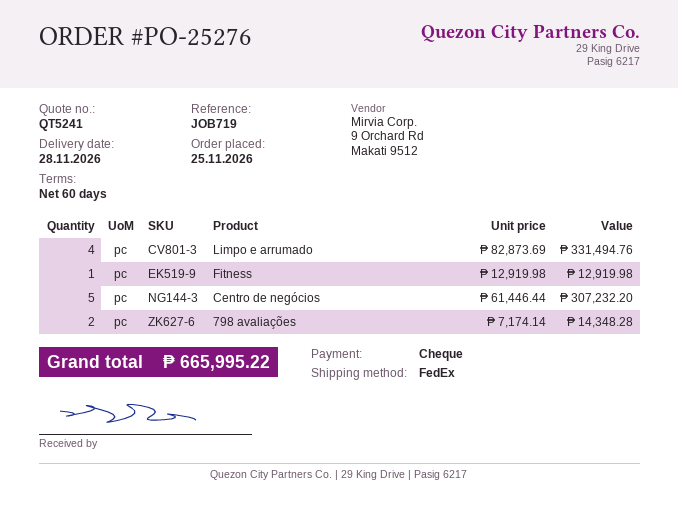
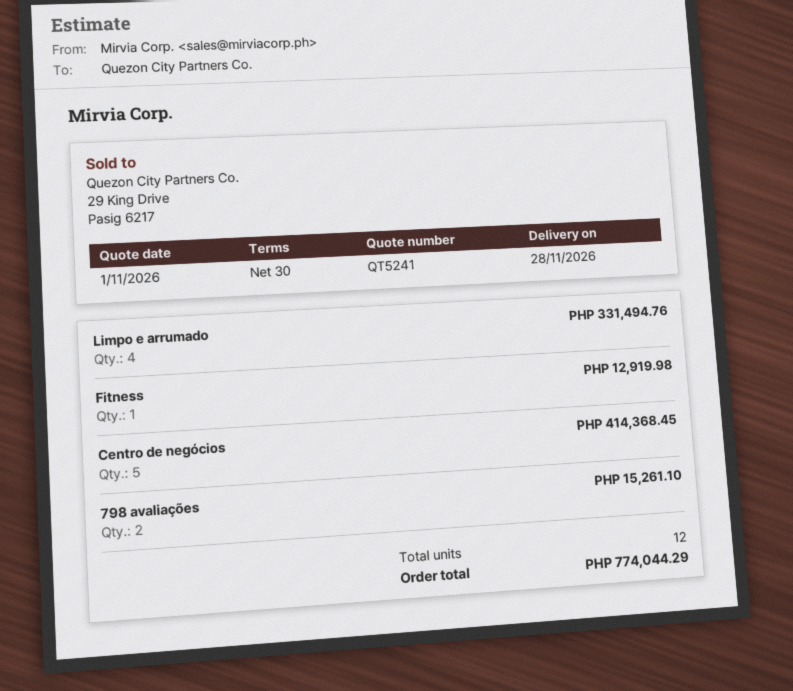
payment terms: 60 days -> 30 days
Centro de negócios: 5 for 307232.20 -> 5 for 414368.45
798 avaliações: 2 for 14348.28 -> 2 for 15261.10
total: 665995.22 -> 774044.29

